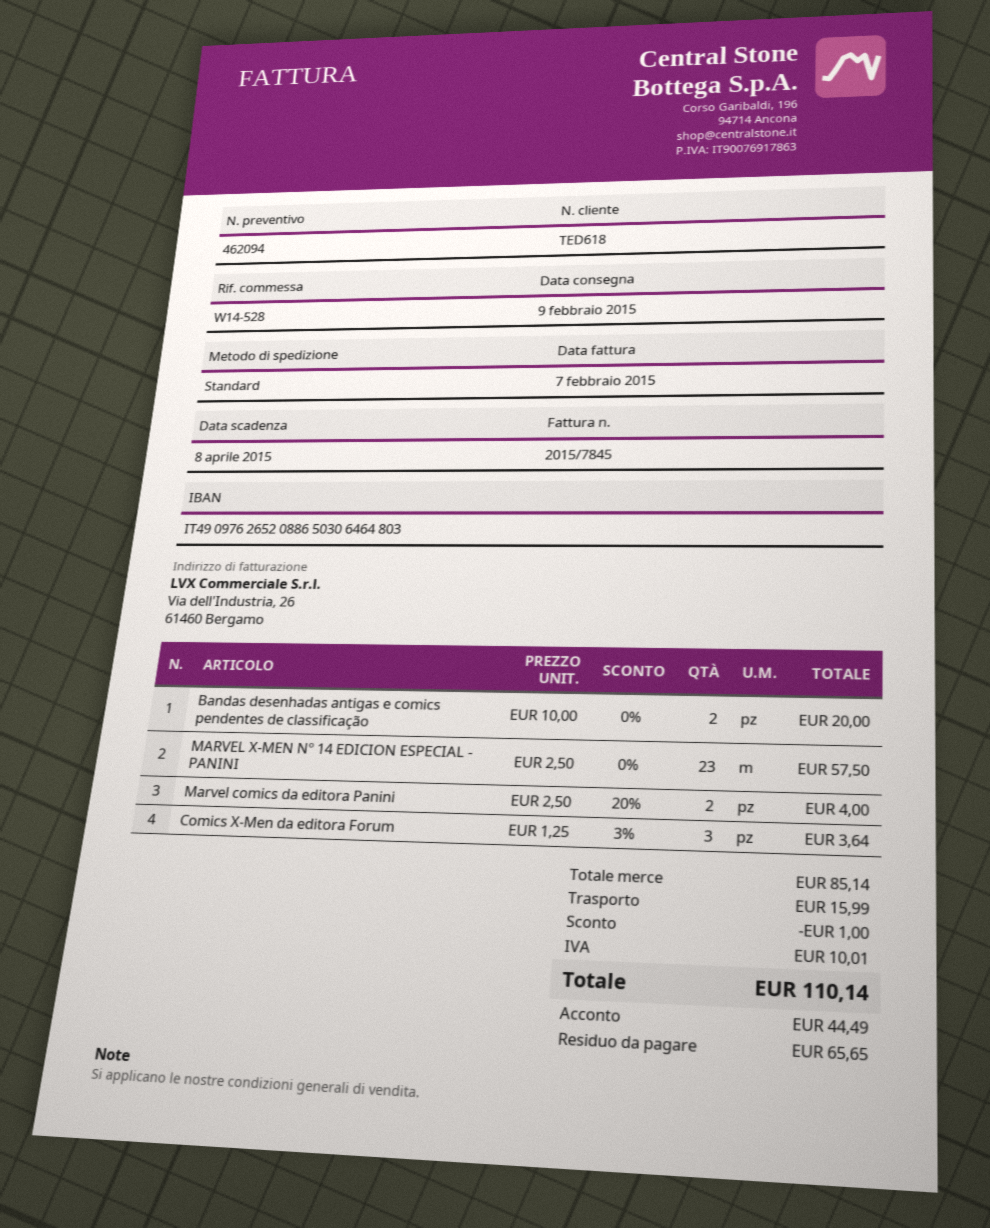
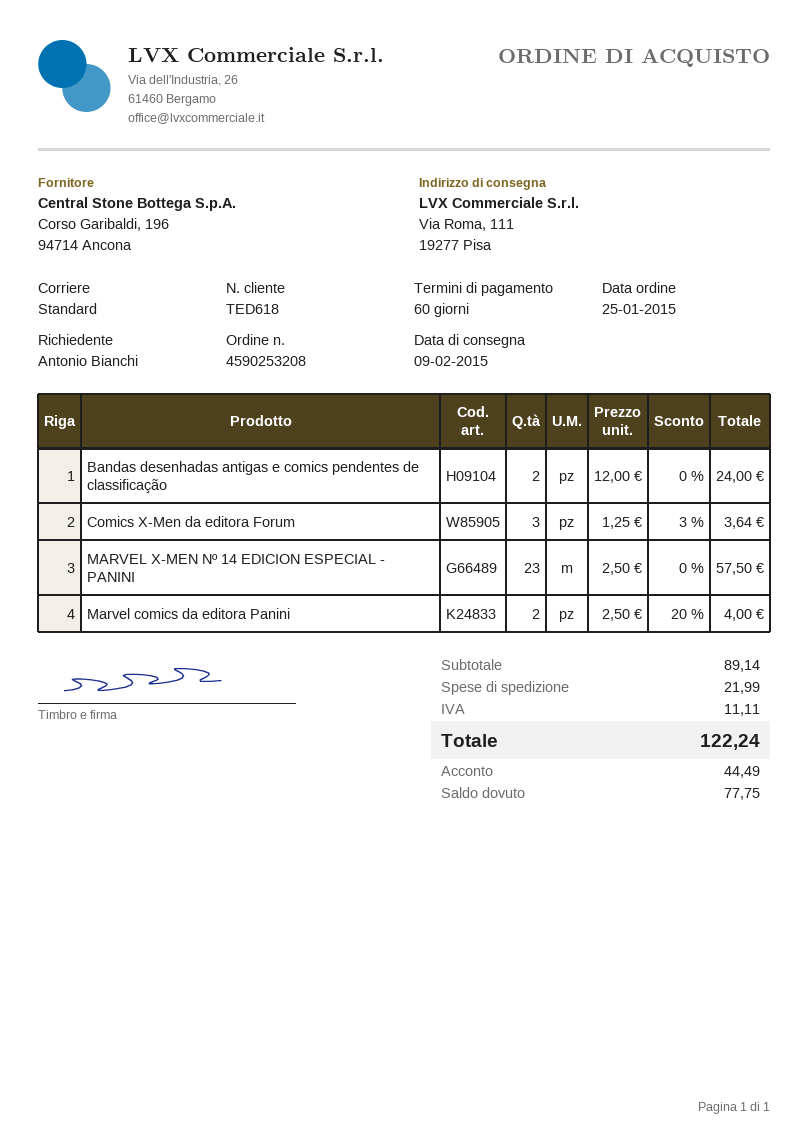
Bandas desenhadas antigas e comics pendentes de classificação: 2 x 10.00 = 20.00 -> 2 x 12.00 = 24.00
subtotal: 85.14 -> 89.14
discount: 1.00 -> none
shipping: 15.99 -> 21.99
tax: 10.01 -> 11.11
total: 110.14 -> 122.24
balance: 65.65 -> 77.75

